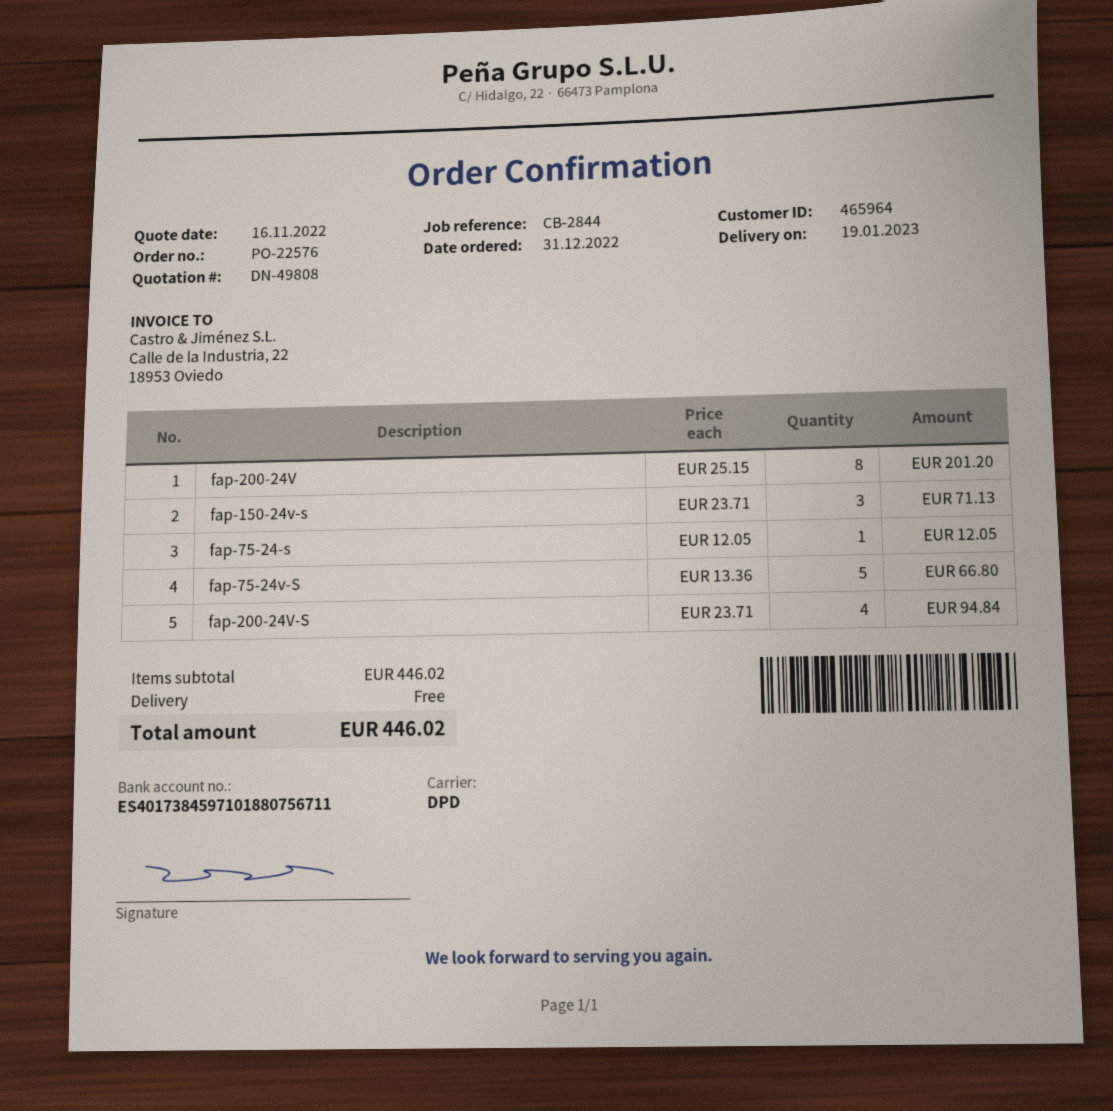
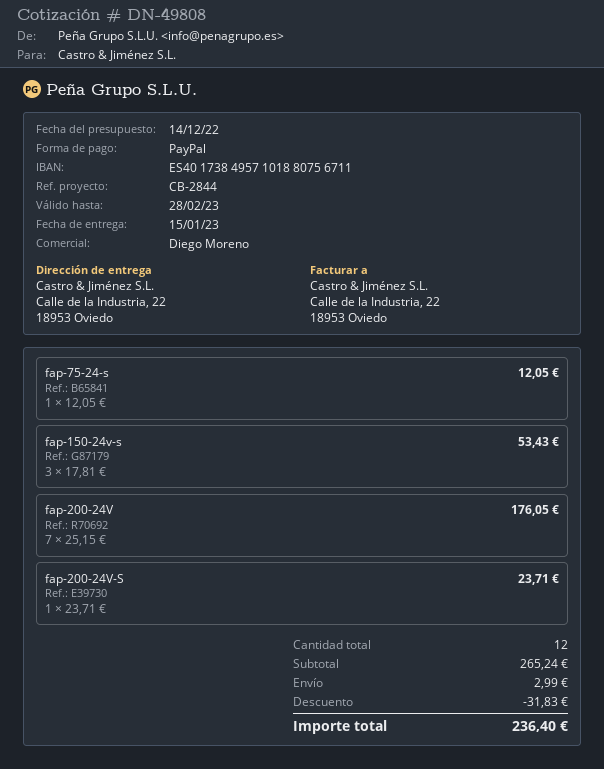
quote date: 2022-11-16 -> 2022-12-14
delivery date: 2023-01-19 -> 2023-01-15
bank account: ES4017384597101880756711 -> ES4017384957101880756711
fap-200-24V: 8 x 25.15 = 201.20 -> 7 x 25.15 = 176.05
fap-150-24v-s: 3 x 23.71 = 71.13 -> 3 x 17.81 = 53.43
fap-75-24v-S: 5 x 13.36 = 66.80 -> none
fap-200-24V-S: 4 x 23.71 = 94.84 -> 1 x 23.71 = 23.71
subtotal: 446.02 -> 265.24
discount: none -> 31.83
shipping: 0.00 -> 2.99
total: 446.02 -> 236.40

